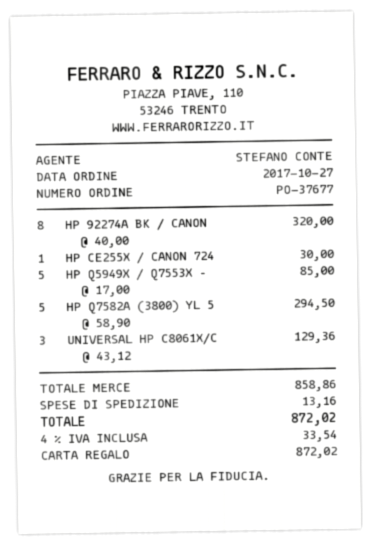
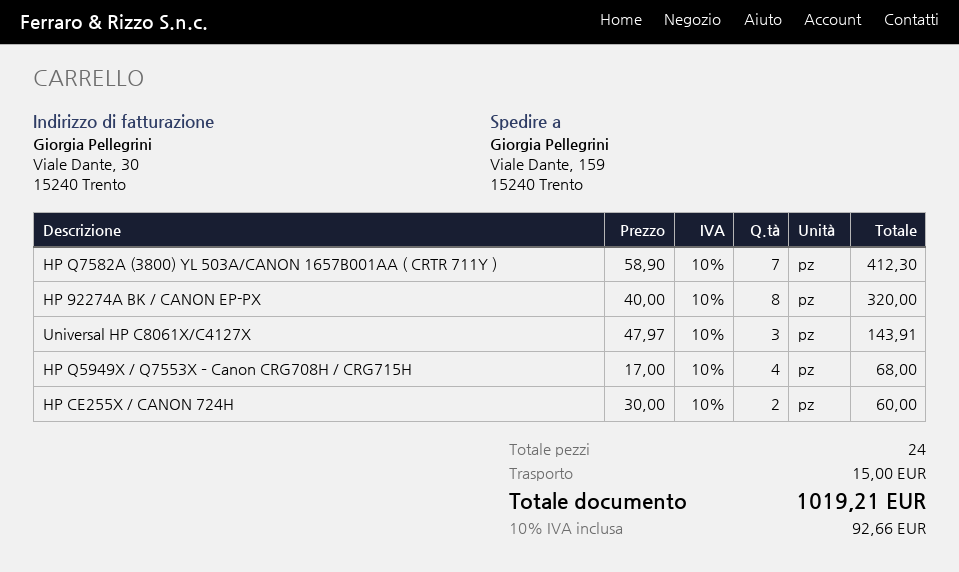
HP CE255X / CANON 724: 1 x 30.00 = 30.00 -> 2 x 30.00 = 60.00
HP Q5949X / Q7553X –: 5 x 17.00 = 85.00 -> 4 x 17.00 = 68.00
HP Q7582A (3800) YL 5: 5 x 58.90 = 294.50 -> 7 x 58.90 = 412.30
UNIVERSAL HP C8061X/C: 3 x 43.12 = 129.36 -> 3 x 47.97 = 143.91
shipping: 13.16 -> 15.00
tax: 4% = 33.54 -> 10% = 92.66
total: 872.02 -> 1019.21

